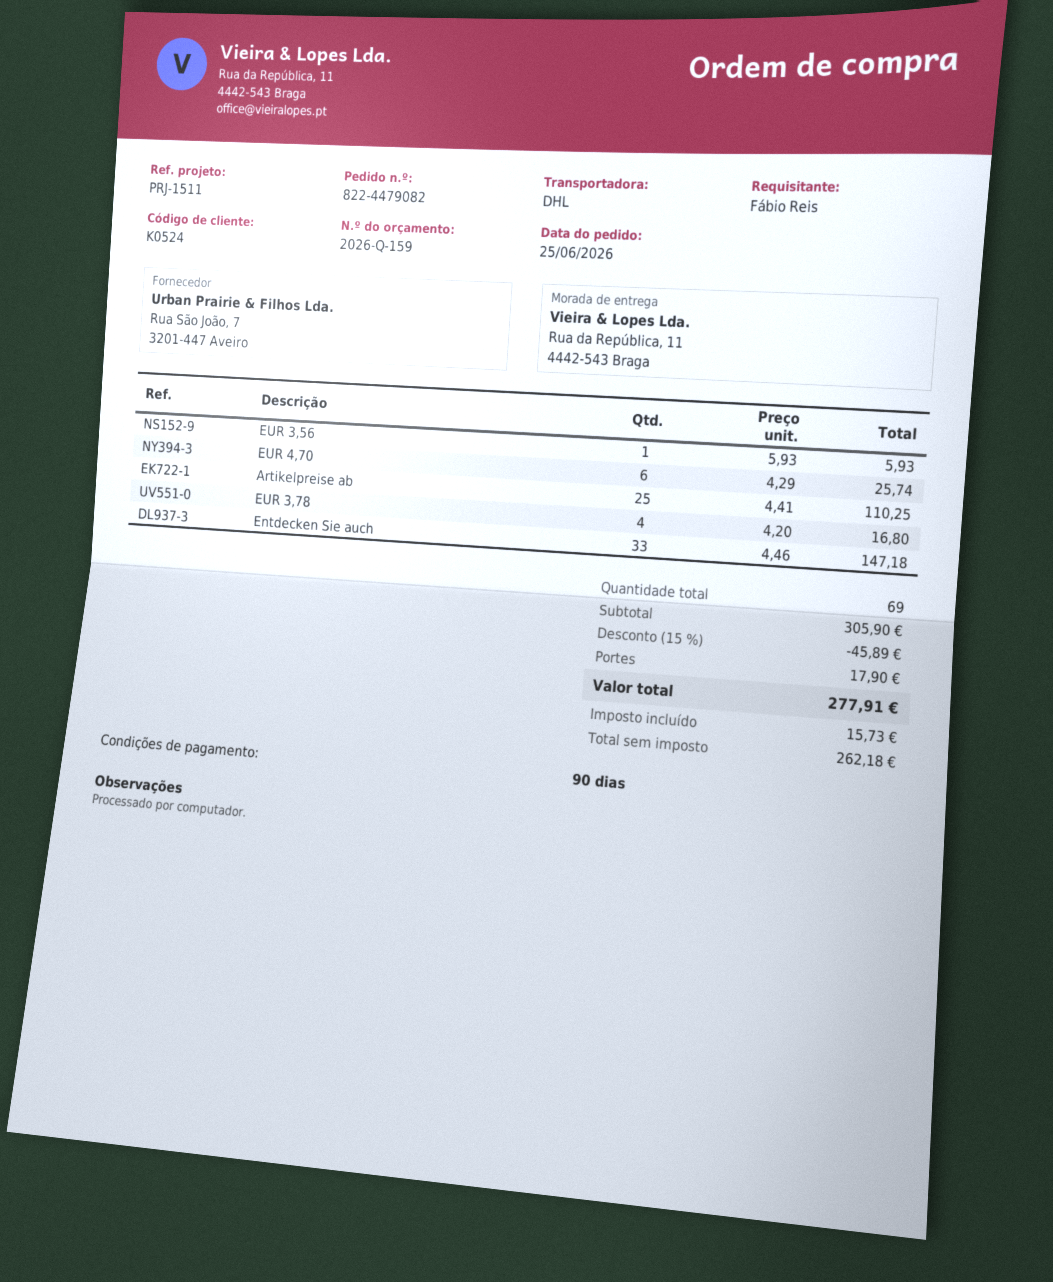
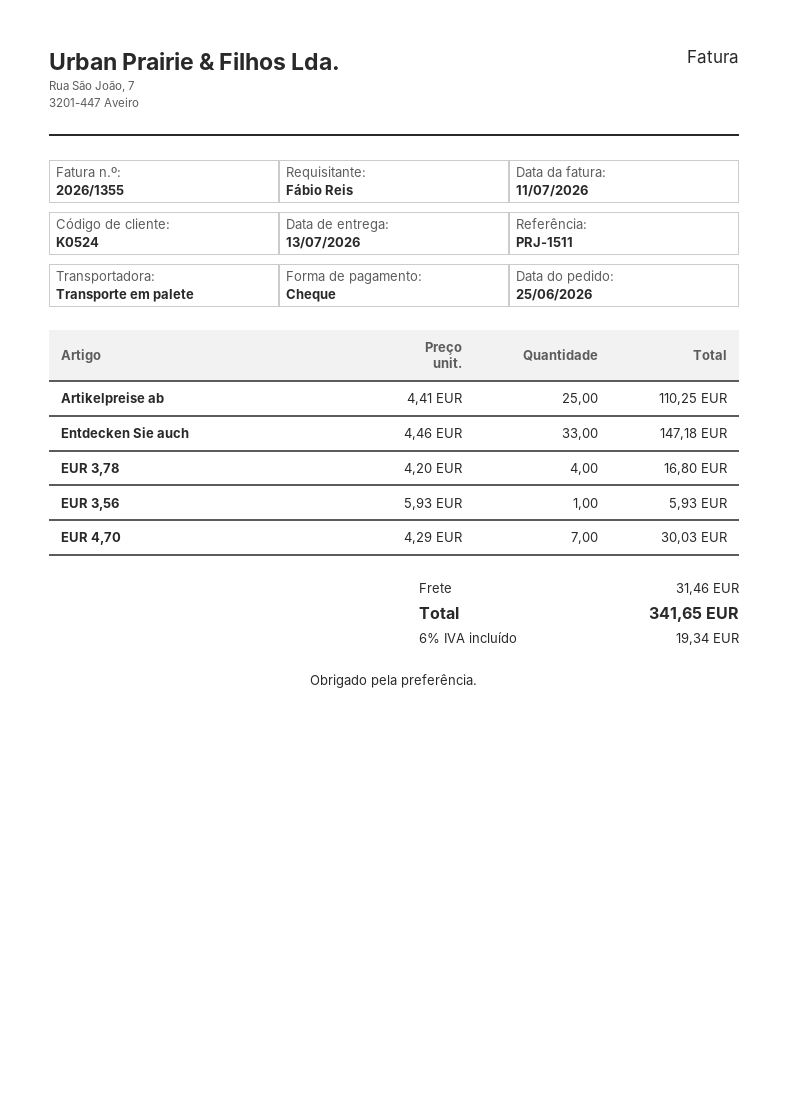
shipping method: DHL -> pallet freight
EUR 4,70: 6 x 4.29 = 25.74 -> 7 x 4.29 = 30.03
discount: 15% = 45.89 -> none
shipping: 17.90 -> 31.46
tax: 15.73 -> 19.34
total: 277.91 -> 341.65

